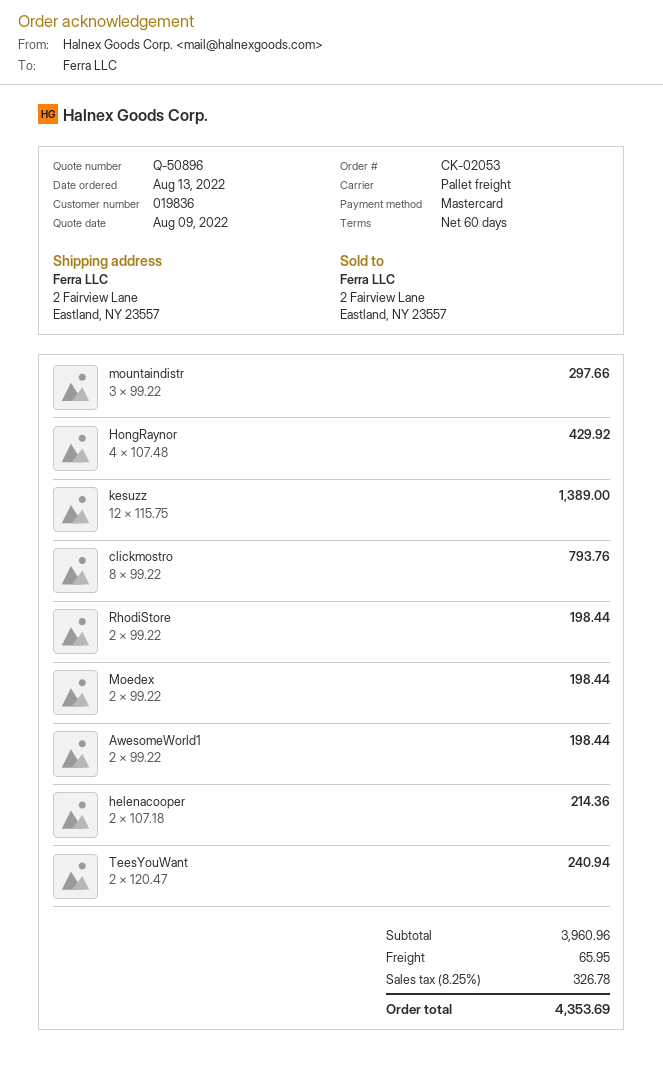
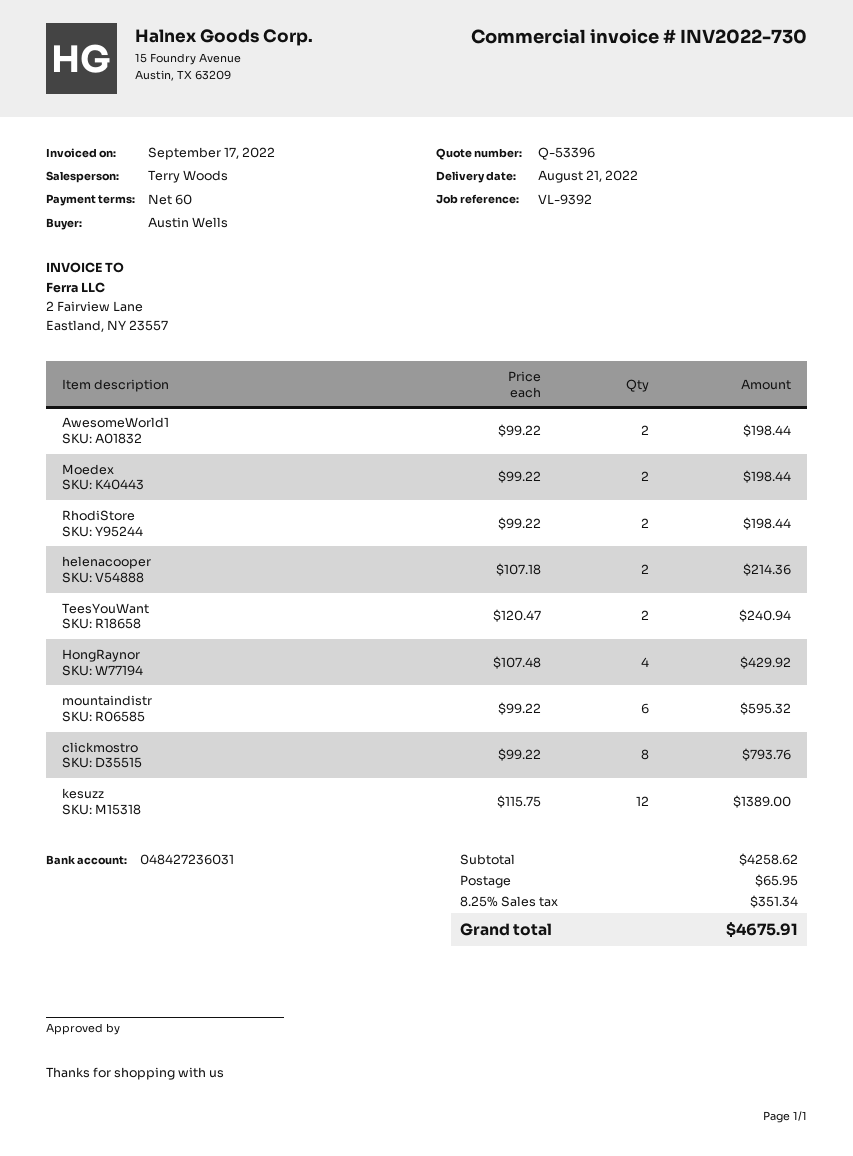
quote number: Q-50896 -> Q-53396
mountaindistr: 3 x 99.22 = 297.66 -> 6 x 99.22 = 595.32
subtotal: 3960.96 -> 4258.62
tax: 8.25% = 326.78 -> 8.25% = 351.34
total: 4353.69 -> 4675.91

